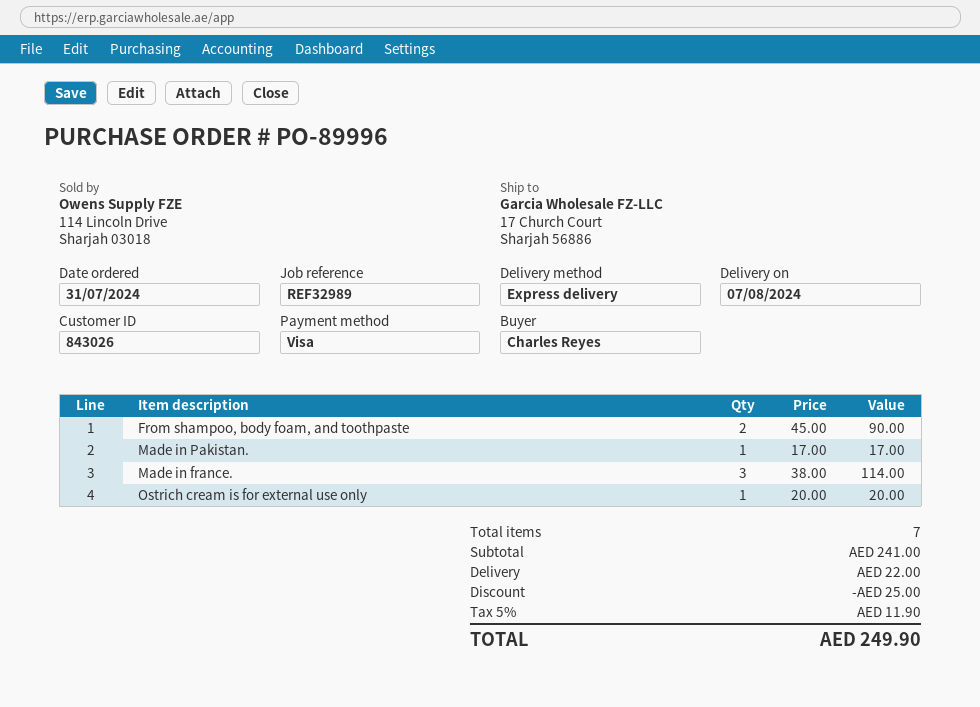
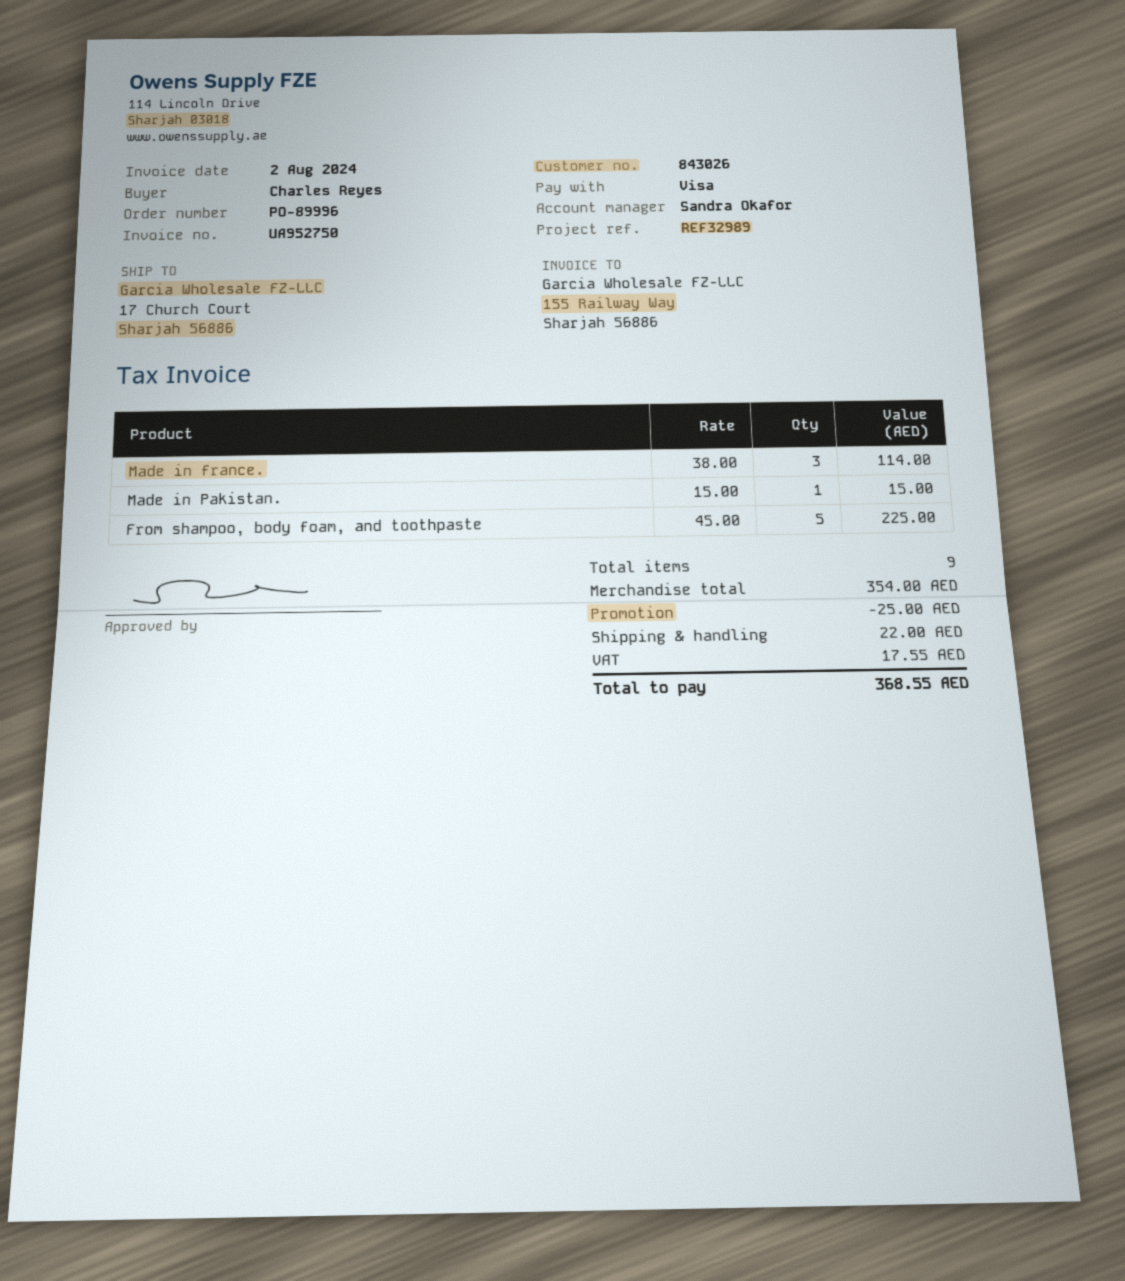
From shampoo, body foam, and toothpaste: 2 x 45.00 = 90.00 -> 5 x 45.00 = 225.00
Made in Pakistan.: 1 x 17.00 = 17.00 -> 1 x 15.00 = 15.00
Ostrich cream is for external use only: 1 x 20.00 = 20.00 -> none
total quantity: 7 -> 9
subtotal: 241.00 -> 354.00
tax: 11.90 -> 17.55
total: 249.90 -> 368.55

